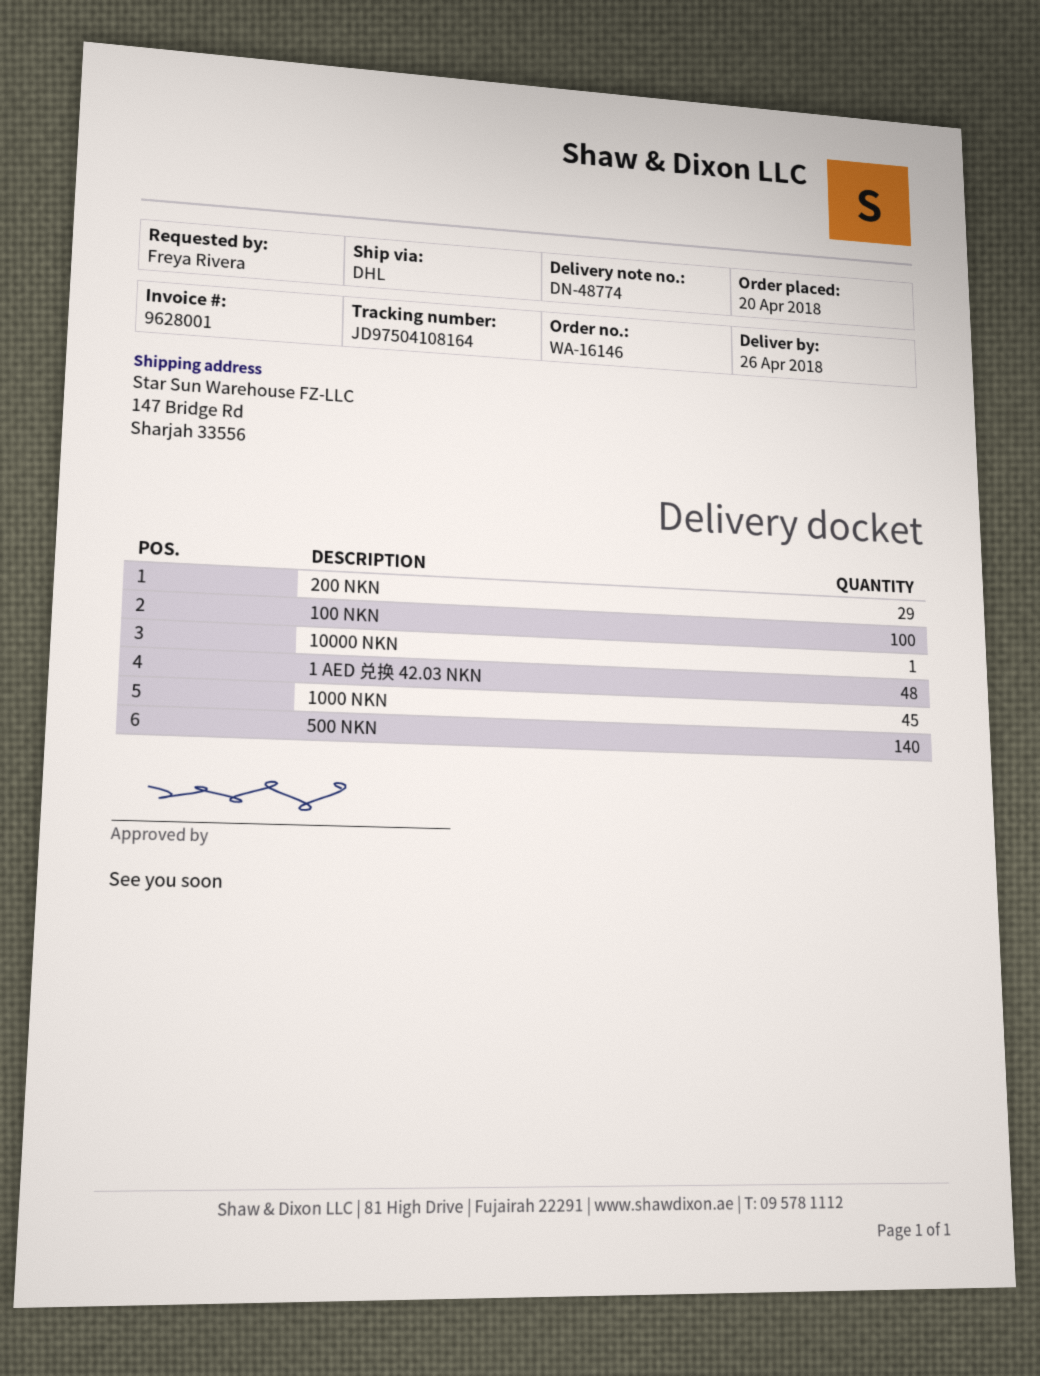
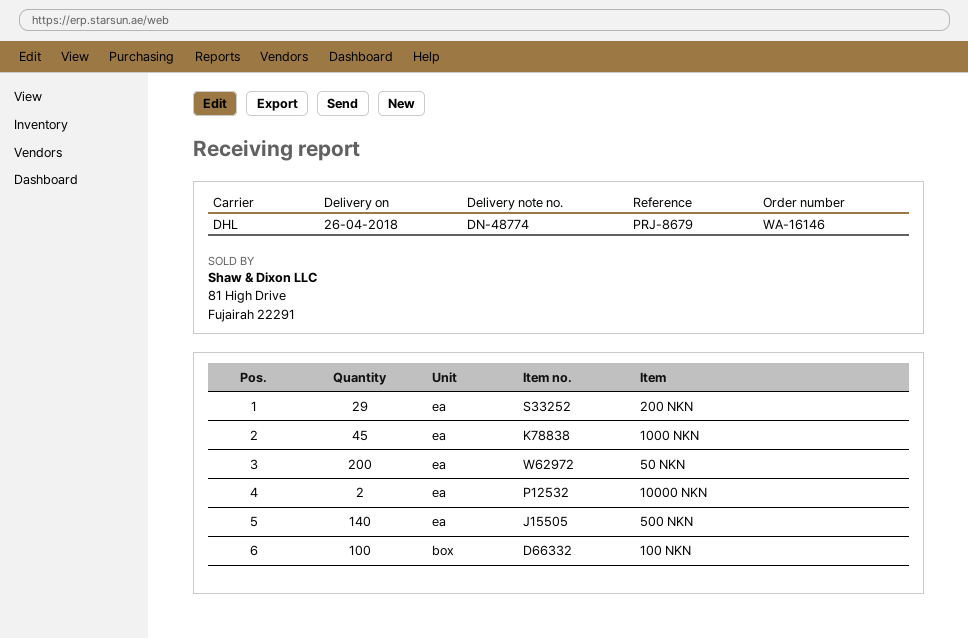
10000 NKN: 1 -> 2
1 AED 兑换 42.03 NKN: 48 -> none
50 NKN: none -> 200

